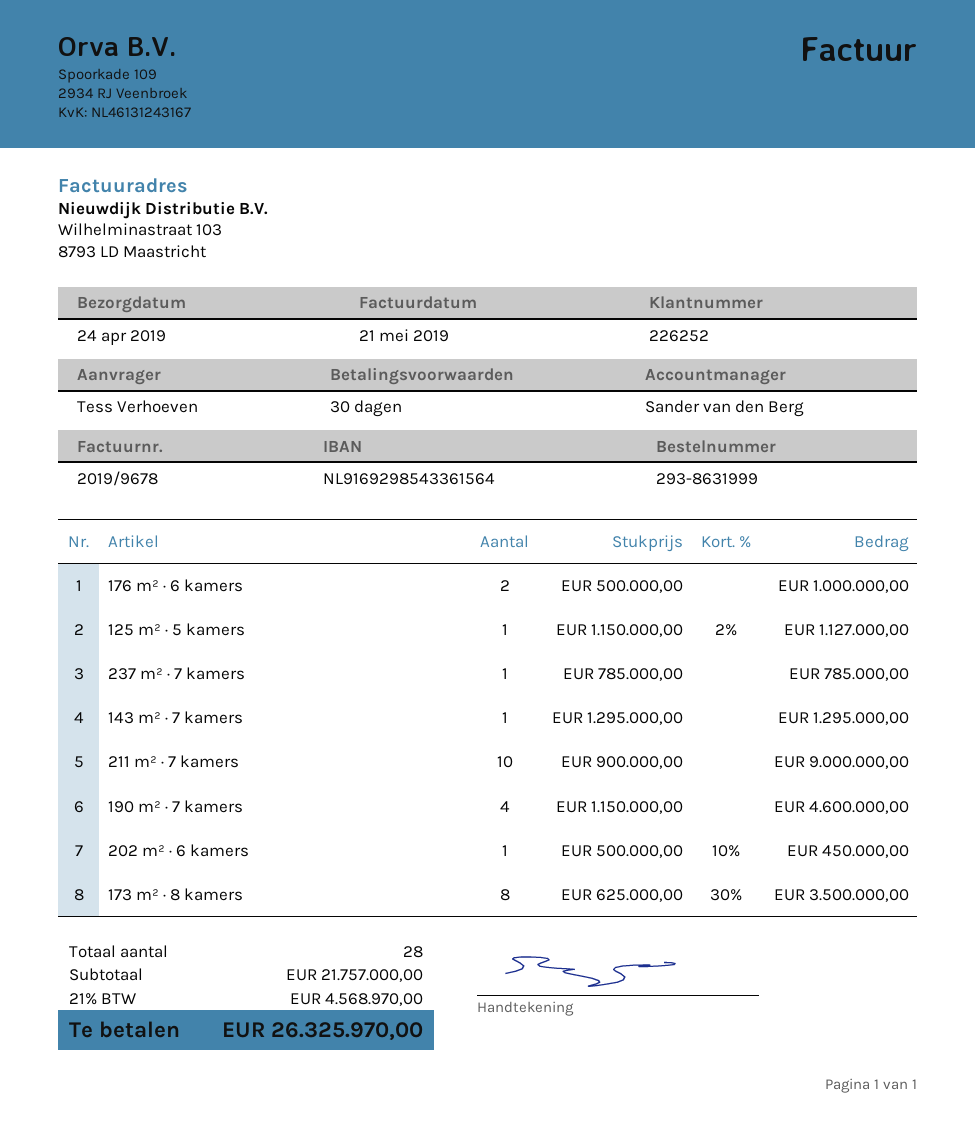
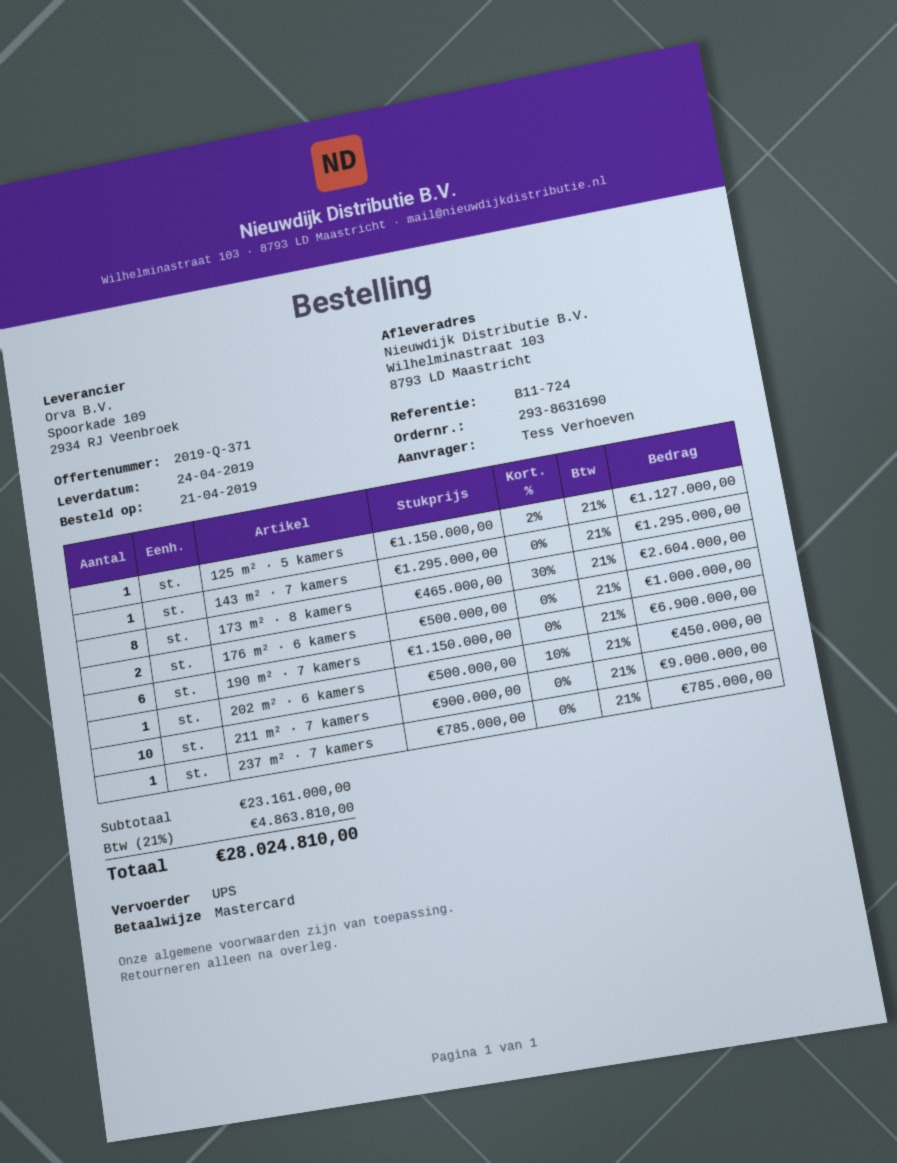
order number: 293-8631999 -> 293-8631690
190 m² · 7 kamers: 4 x 1150000.00 = 4600000.00 -> 6 x 1150000.00 = 6900000.00
173 m² · 8 kamers: 8 x 625000.00 - 30% = 3500000.00 -> 8 x 465000.00 - 30% = 2604000.00
subtotal: 21757000.00 -> 23161000.00
tax: 21% = 4568970.00 -> 21% = 4863810.00
total: 26325970.00 -> 28024810.00

